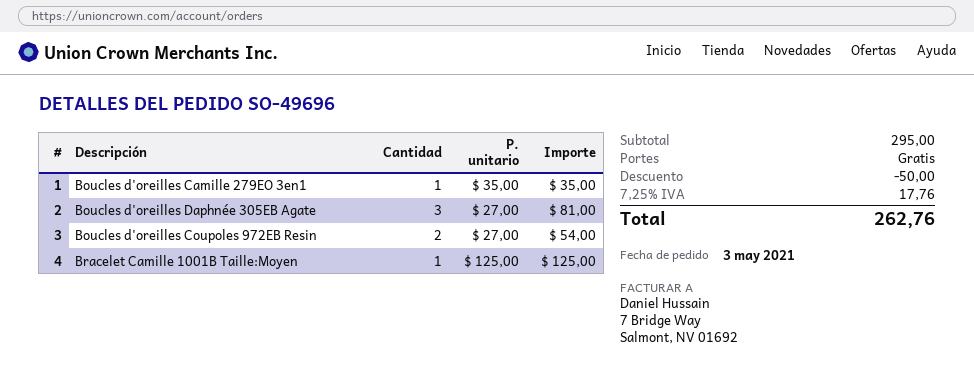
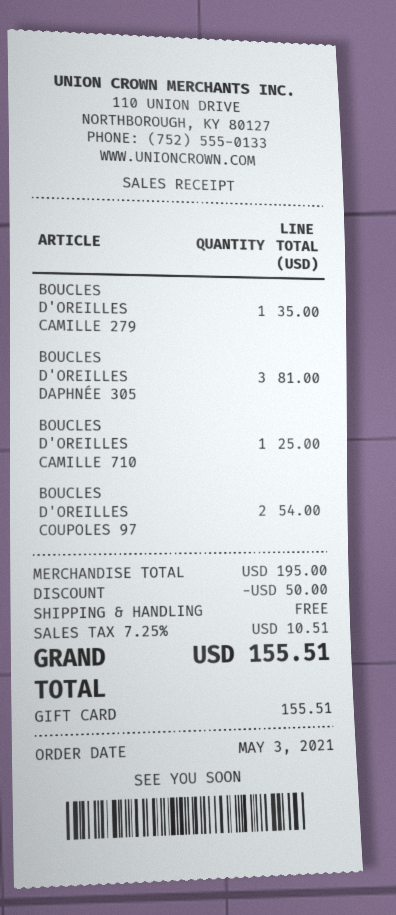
Bracelet Camille 1001B Taille:Moyen: 1 for 125.00 -> none
BOUCLES D'OREILLES CAMILLE 710: none -> 1 for 25.00
subtotal: 295.00 -> 195.00
tax: 7.25% = 17.76 -> 7.25% = 10.51
total: 262.76 -> 155.51

